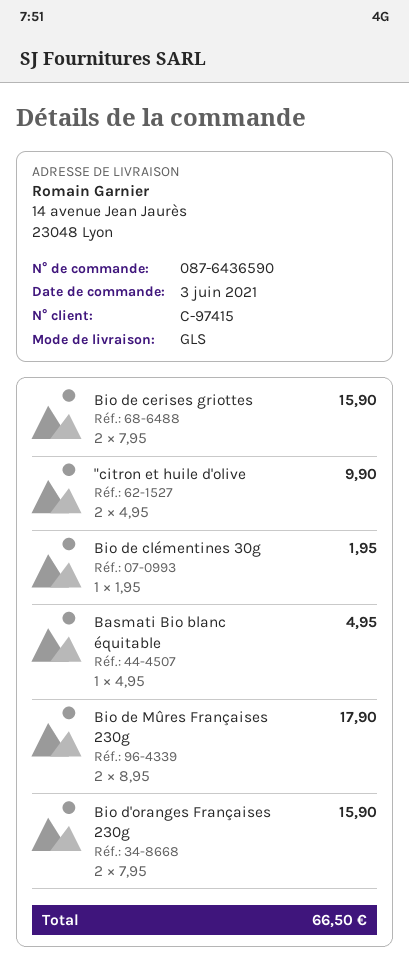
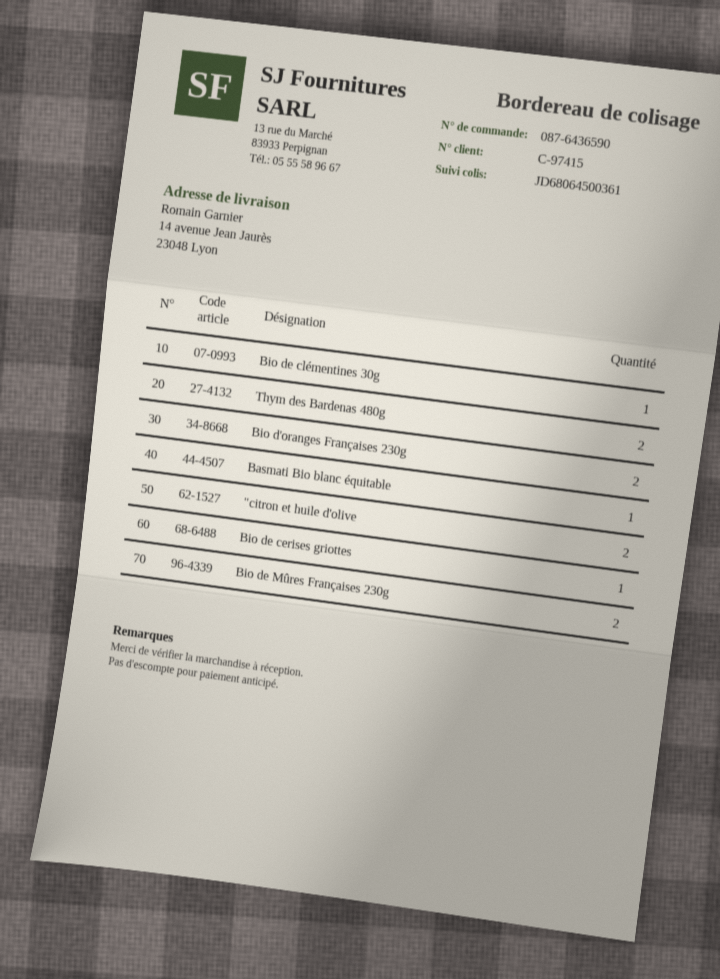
Bio de cerises griottes: 2 -> 1
Thym des Bardenas 480g: none -> 2

